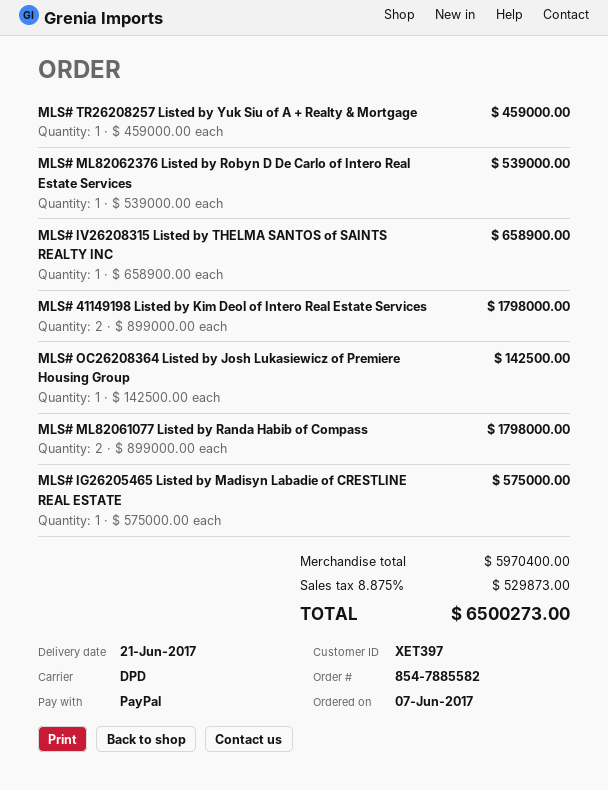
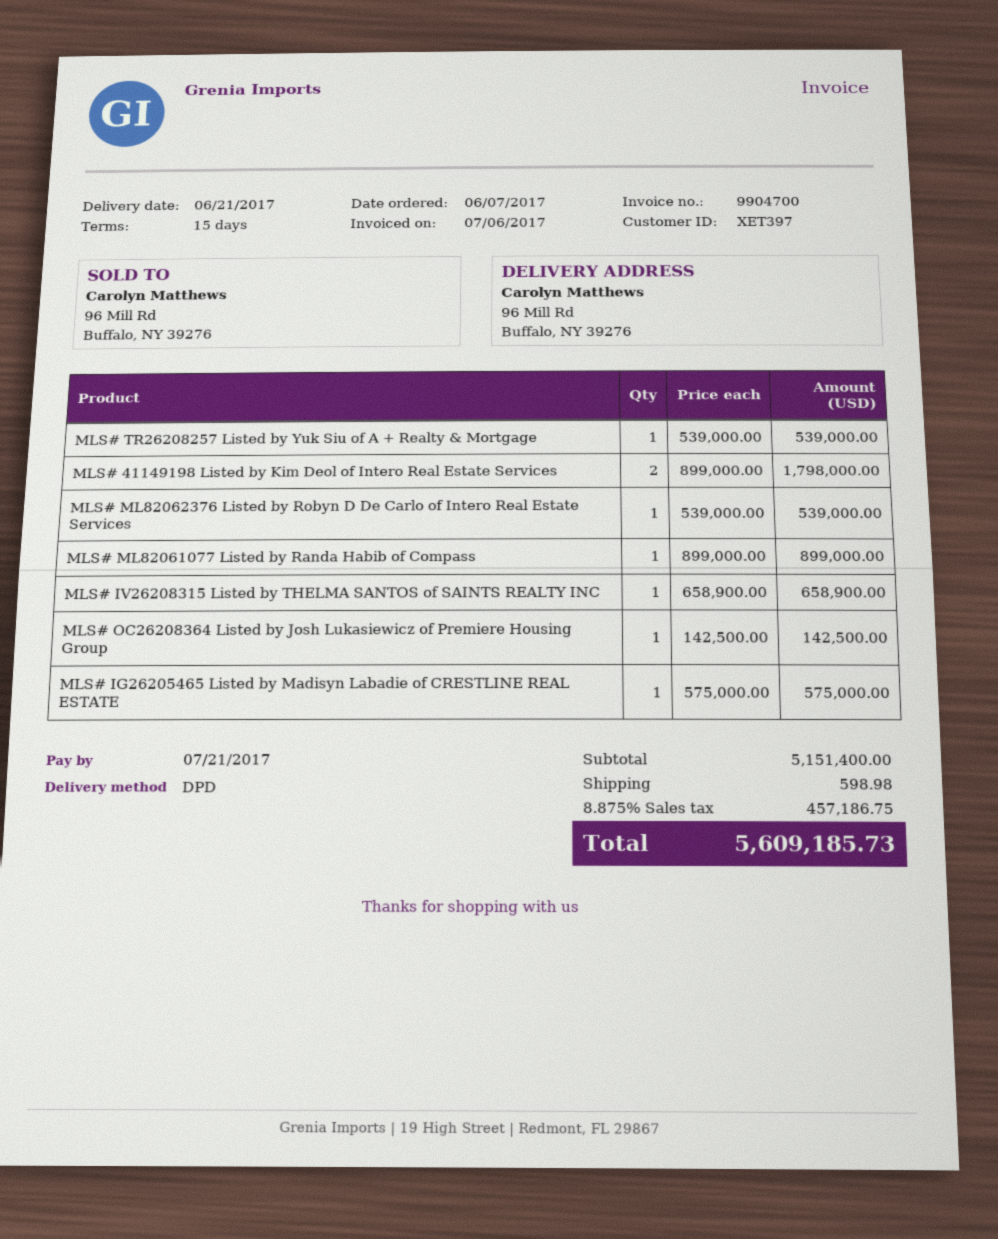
MLS# TR26208257 Listed by Yuk Siu of A + Realty & Mortgage: 1 x 459000.00 = 459000.00 -> 1 x 539000.00 = 539000.00
MLS# ML82061077 Listed by Randa Habib of Compass: 2 x 899000.00 = 1798000.00 -> 1 x 899000.00 = 899000.00
subtotal: 5970400.00 -> 5151400.00
shipping: none -> 598.98
tax: 8.875% = 529873.00 -> 8.875% = 457186.75
total: 6500273.00 -> 5609185.73

